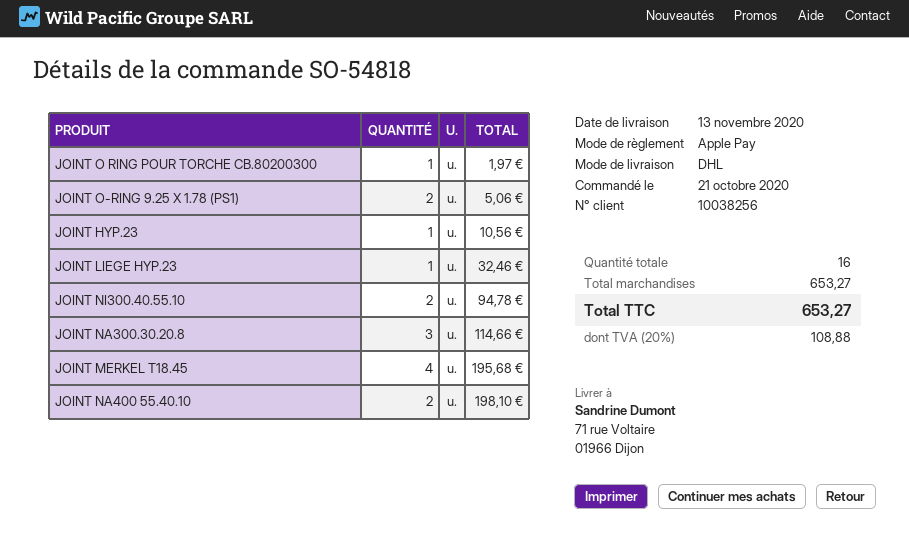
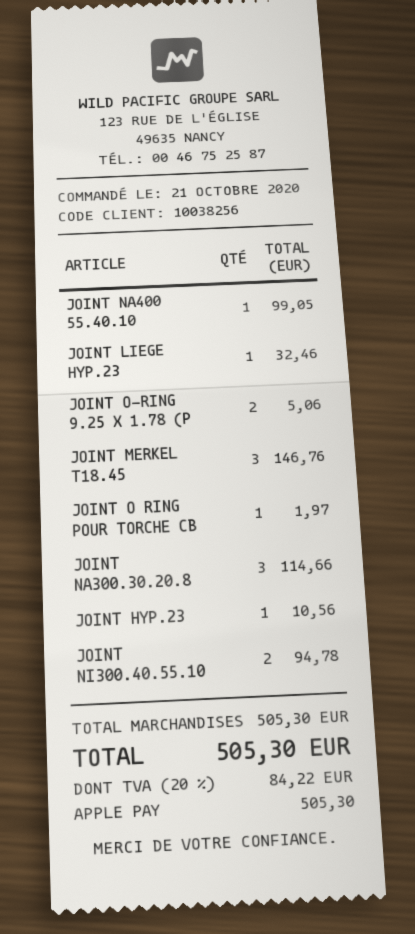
JOINT MERKEL T18.45: 4 for 195.68 -> 3 for 146.76
JOINT NA400 55.40.10: 2 for 198.10 -> 1 for 99.05
subtotal: 653.27 -> 505.30
tax: 20% = 108.88 -> 20% = 84.22
total: 653.27 -> 505.30

